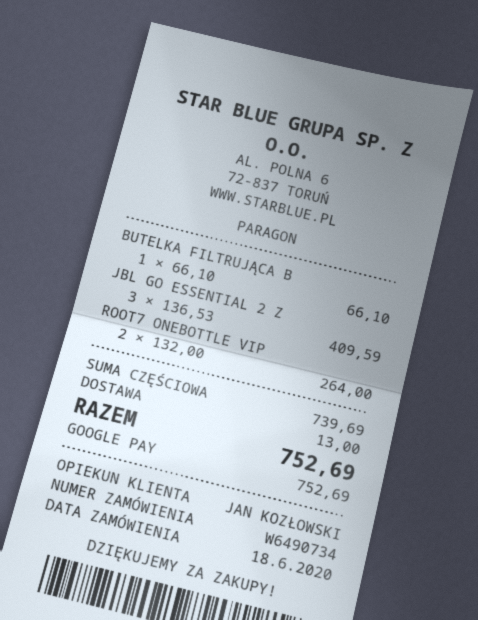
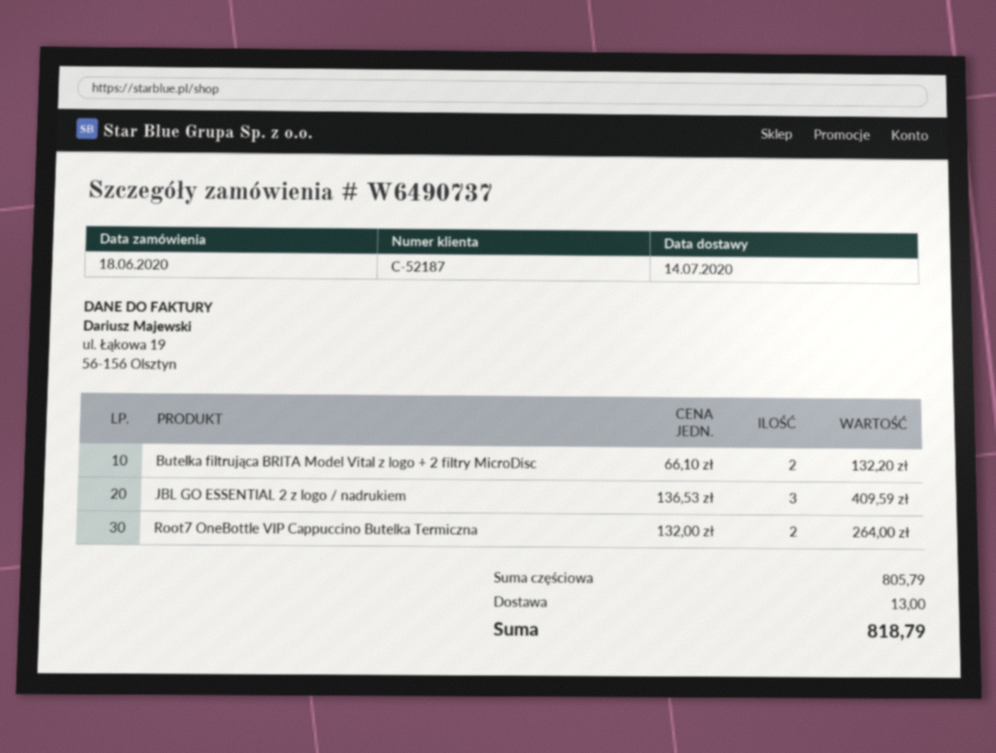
order number: W6490734 -> W6490737
BUTELKA FILTRUJĄCA B: 1 x 66.10 = 66.10 -> 2 x 66.10 = 132.20
subtotal: 739.69 -> 805.79
total: 752.69 -> 818.79

